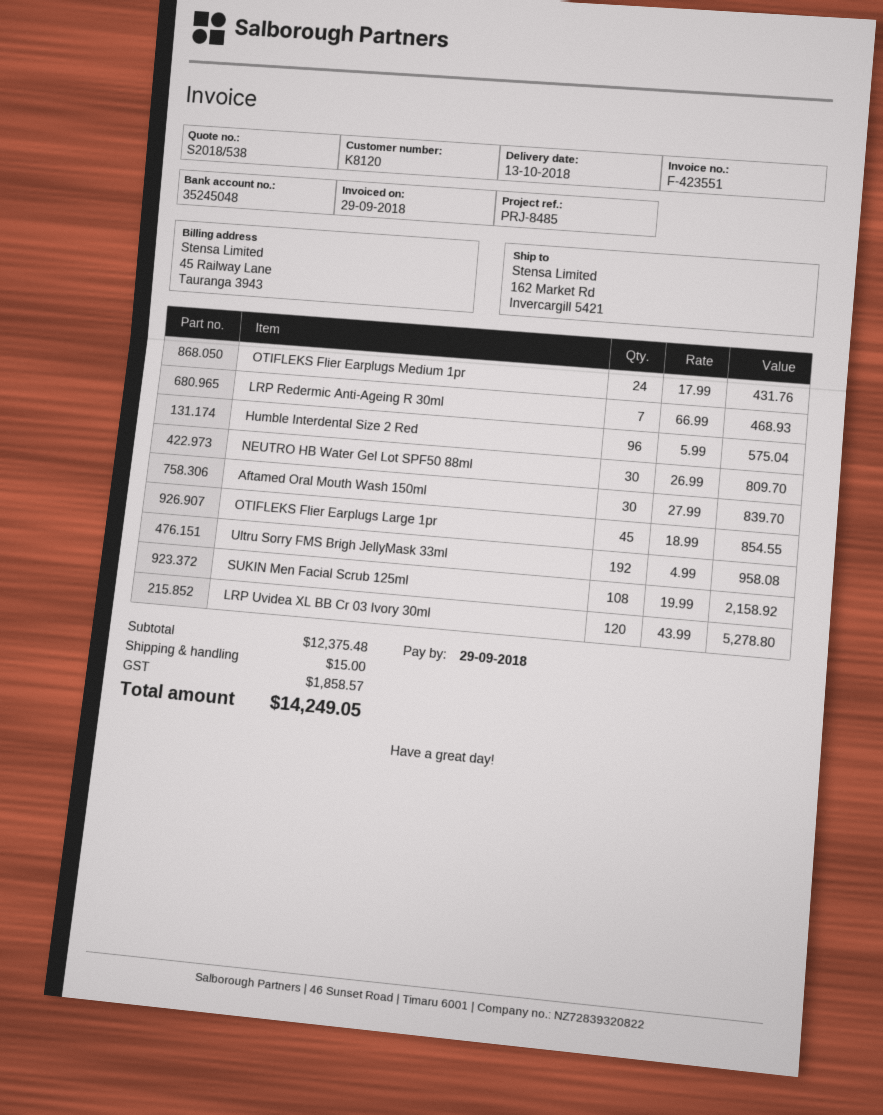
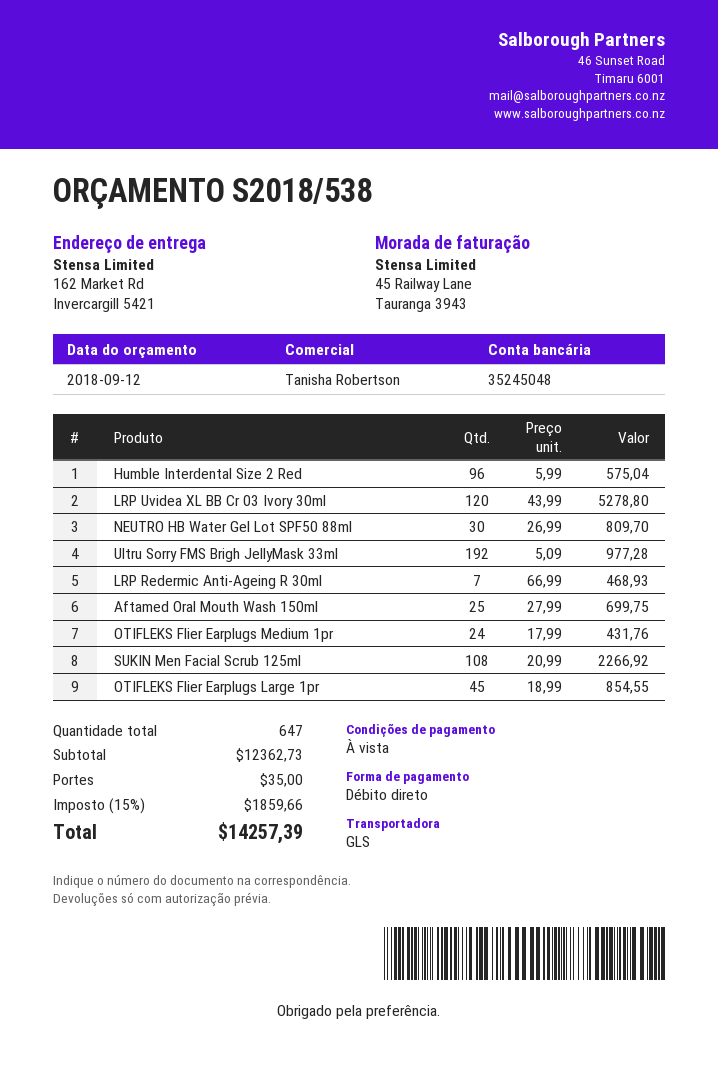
Aftamed Oral Mouth Wash 150ml: 30 x 27.99 = 839.70 -> 25 x 27.99 = 699.75
Ultru Sorry FMS Brigh JellyMask 33ml: 192 x 4.99 = 958.08 -> 192 x 5.09 = 977.28
SUKIN Men Facial Scrub 125ml: 108 x 19.99 = 2158.92 -> 108 x 20.99 = 2266.92
subtotal: 12375.48 -> 12362.73
shipping: 15.00 -> 35.00
tax: 1858.57 -> 1859.66
total: 14249.05 -> 14257.39

